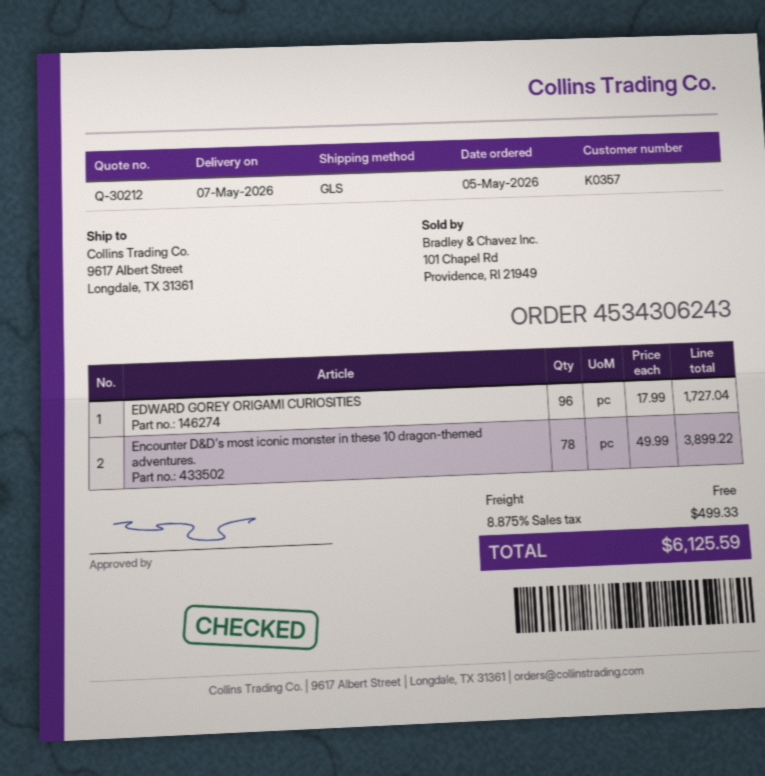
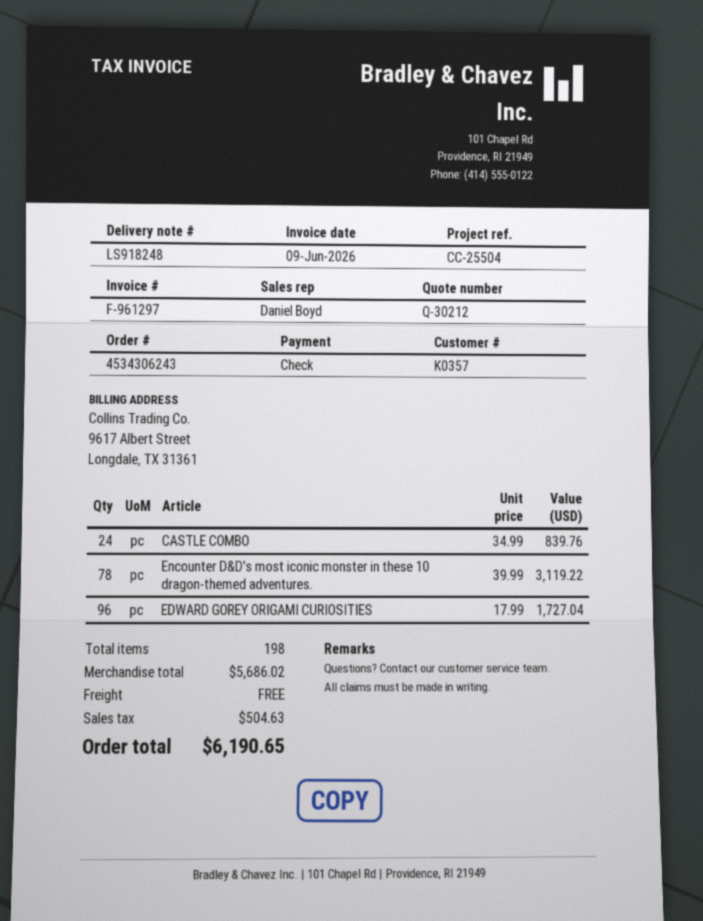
Encounter D&D's most iconic monster in these 10 dragon-themed adventures.: 78 x 49.99 = 3899.22 -> 78 x 39.99 = 3119.22
CASTLE COMBO: none -> 24 x 34.99 = 839.76
tax: 499.33 -> 504.63
total: 6125.59 -> 6190.65

